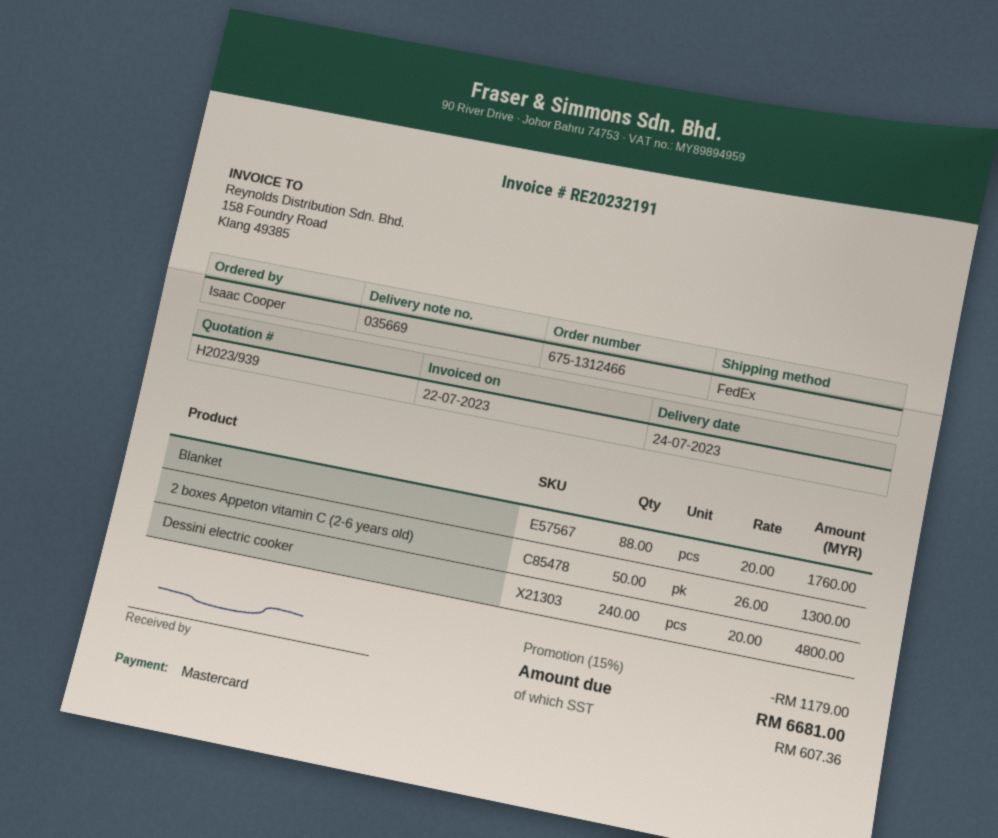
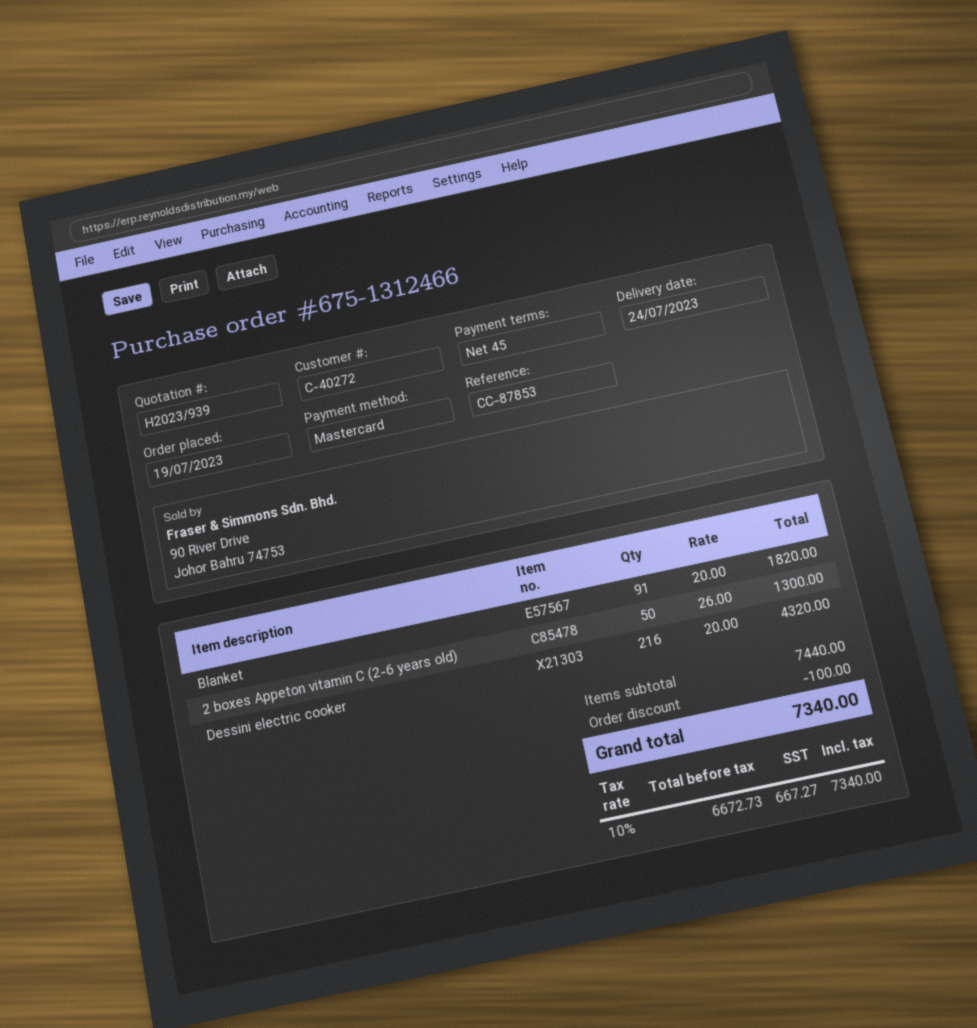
Blanket: 88 x 20.00 = 1760.00 -> 91 x 20.00 = 1820.00
Dessini electric cooker: 240 x 20.00 = 4800.00 -> 216 x 20.00 = 4320.00
discount: 1179.00 -> 100.00
tax: 607.36 -> 667.27
total: 6681.00 -> 7340.00

